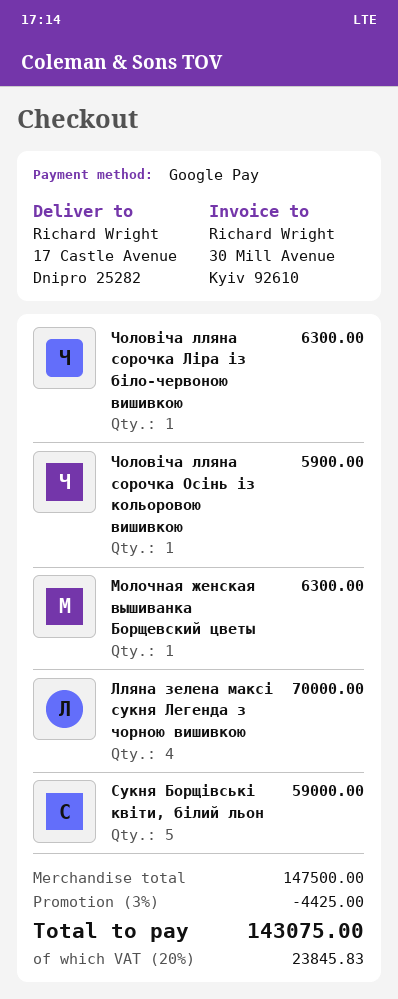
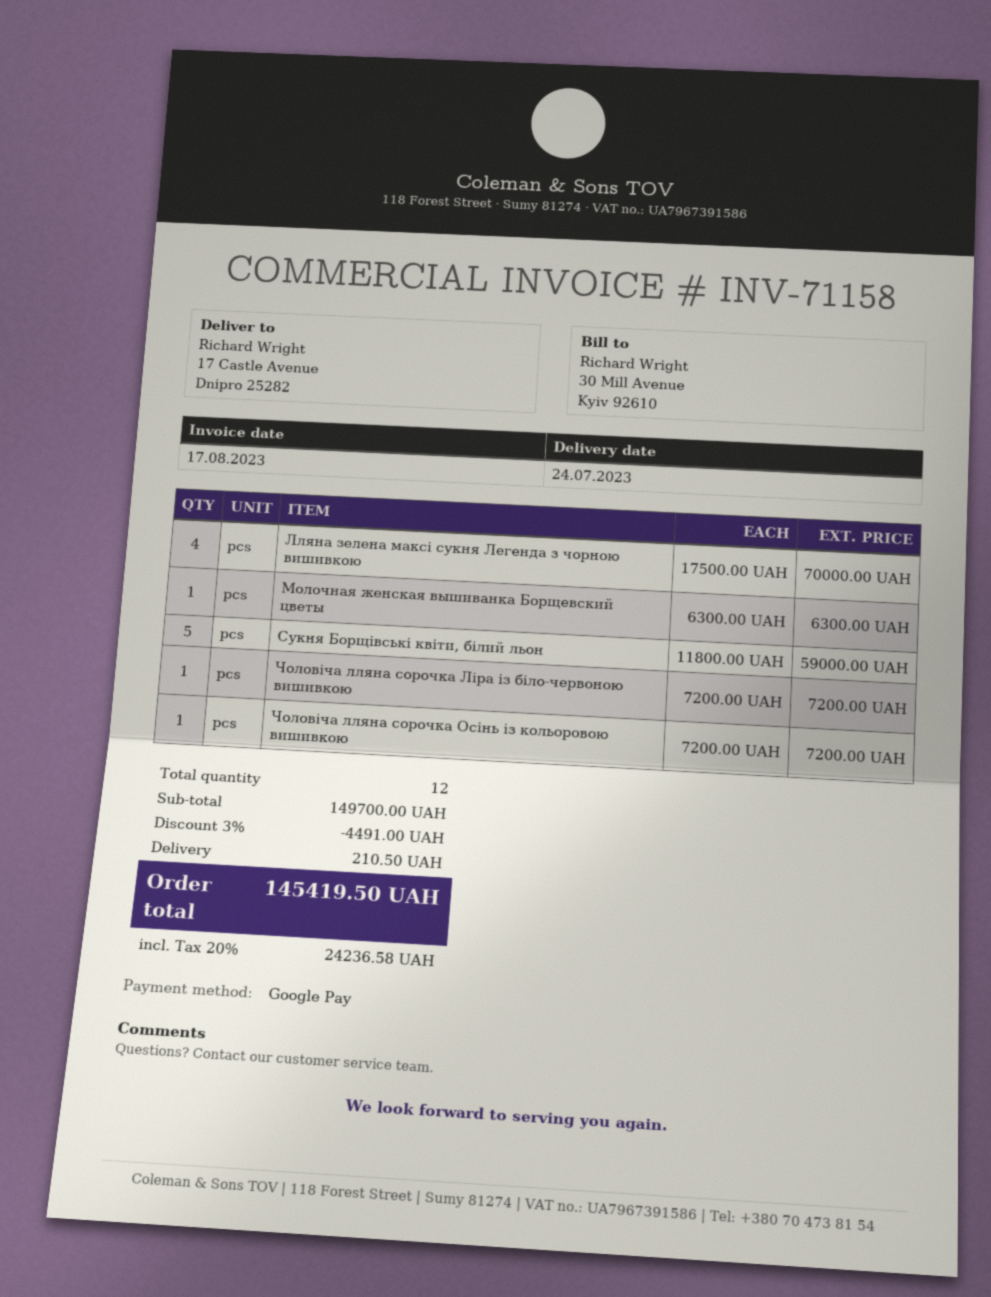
Чоловіча лляна сорочка Ліра із біло-червоною вишивкою: 1 for 6300.00 -> 1 for 7200.00
Чоловіча лляна сорочка Осінь із кольоровою вишивкою: 1 for 5900.00 -> 1 for 7200.00
subtotal: 147500.00 -> 149700.00
discount: 3% = 4425.00 -> 3% = 4491.00
shipping: none -> 210.50
tax: 20% = 23845.83 -> 20% = 24236.58
total: 143075.00 -> 145419.50

